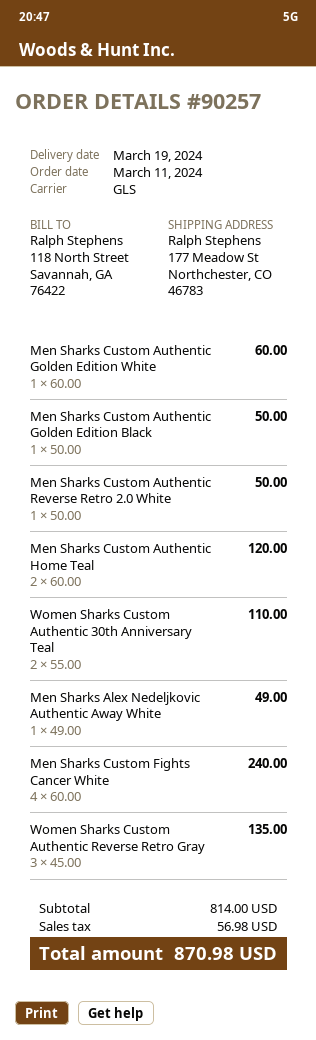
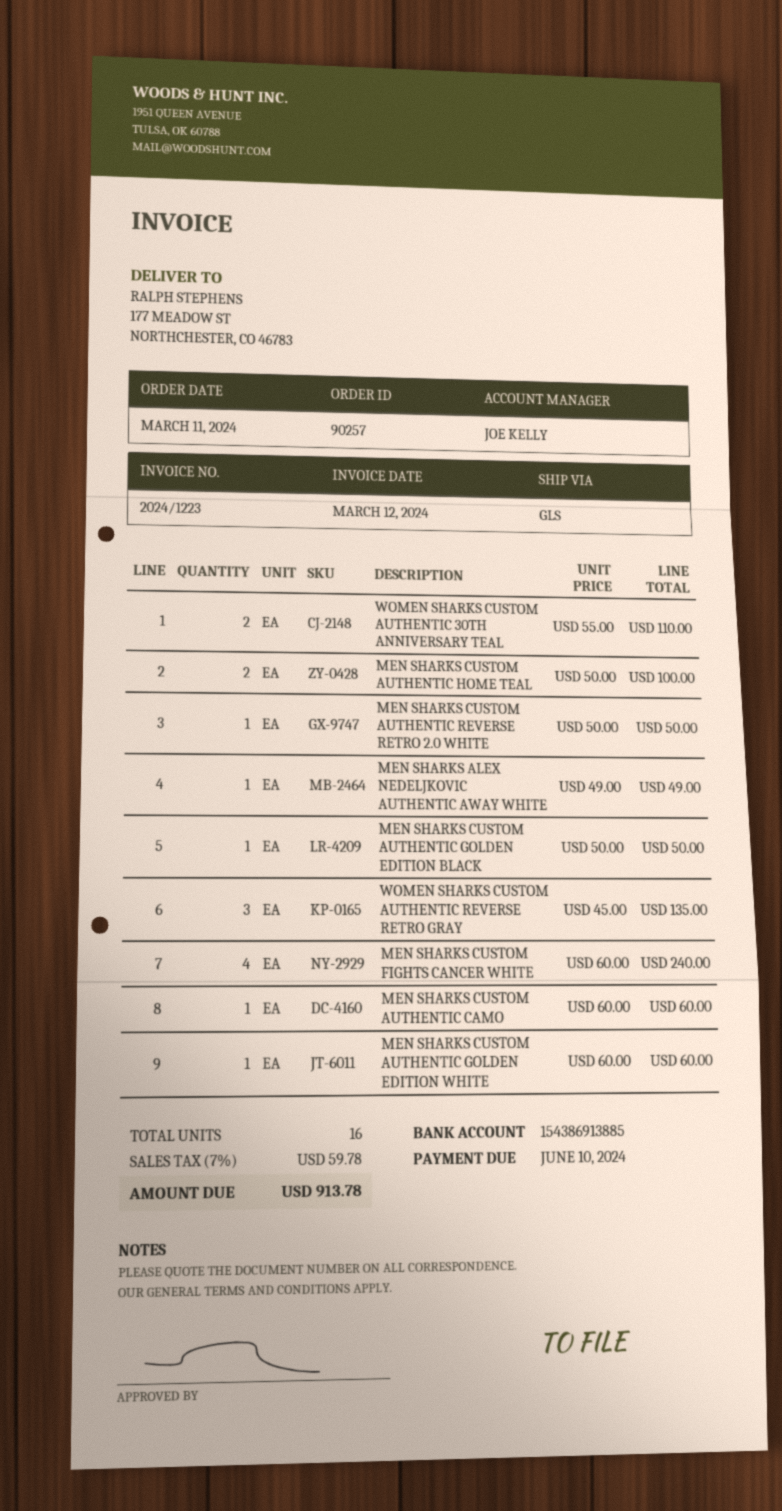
Men Sharks Custom Authentic Home Teal: 2 x 60.00 = 120.00 -> 2 x 50.00 = 100.00
MEN SHARKS CUSTOM AUTHENTIC CAMO: none -> 1 x 60.00 = 60.00
tax: 56.98 -> 59.78
total: 870.98 -> 913.78

